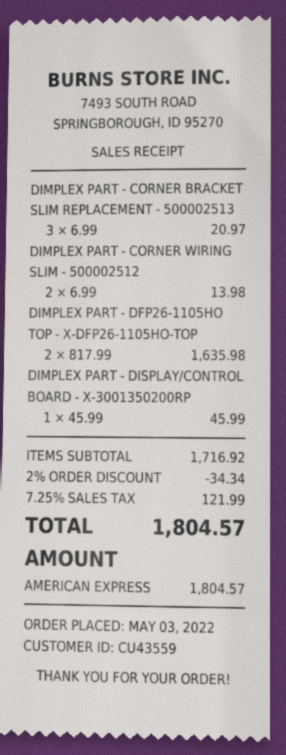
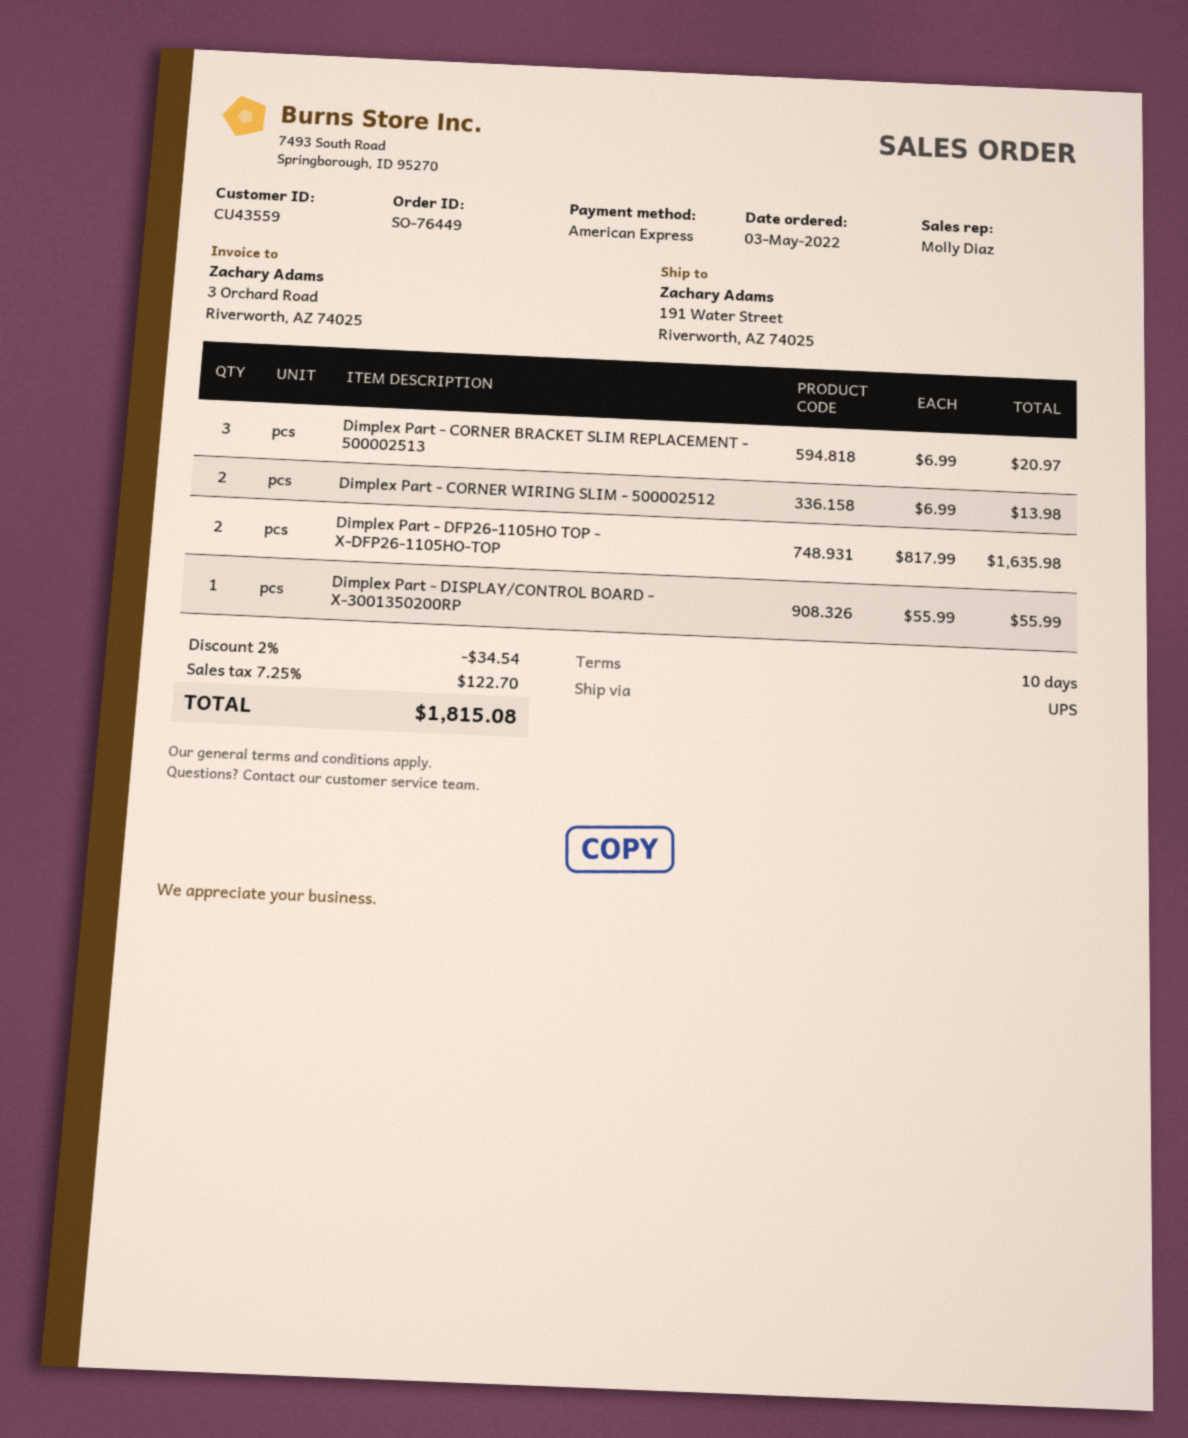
DIMPLEX PART - DISPLAY/CONTROL BOARD - X-3001350200RP: 1 x 45.99 = 45.99 -> 1 x 55.99 = 55.99
discount: 2% = 34.34 -> 2% = 34.54
tax: 7.25% = 121.99 -> 7.25% = 122.70
total: 1804.57 -> 1815.08

